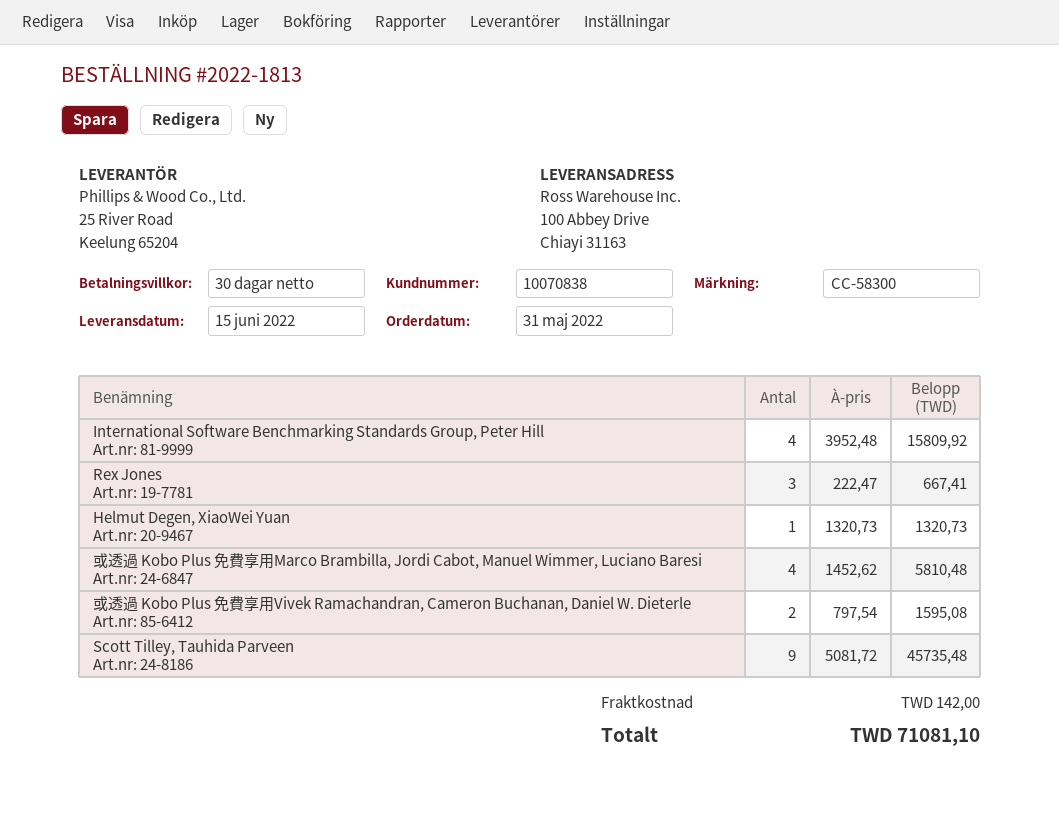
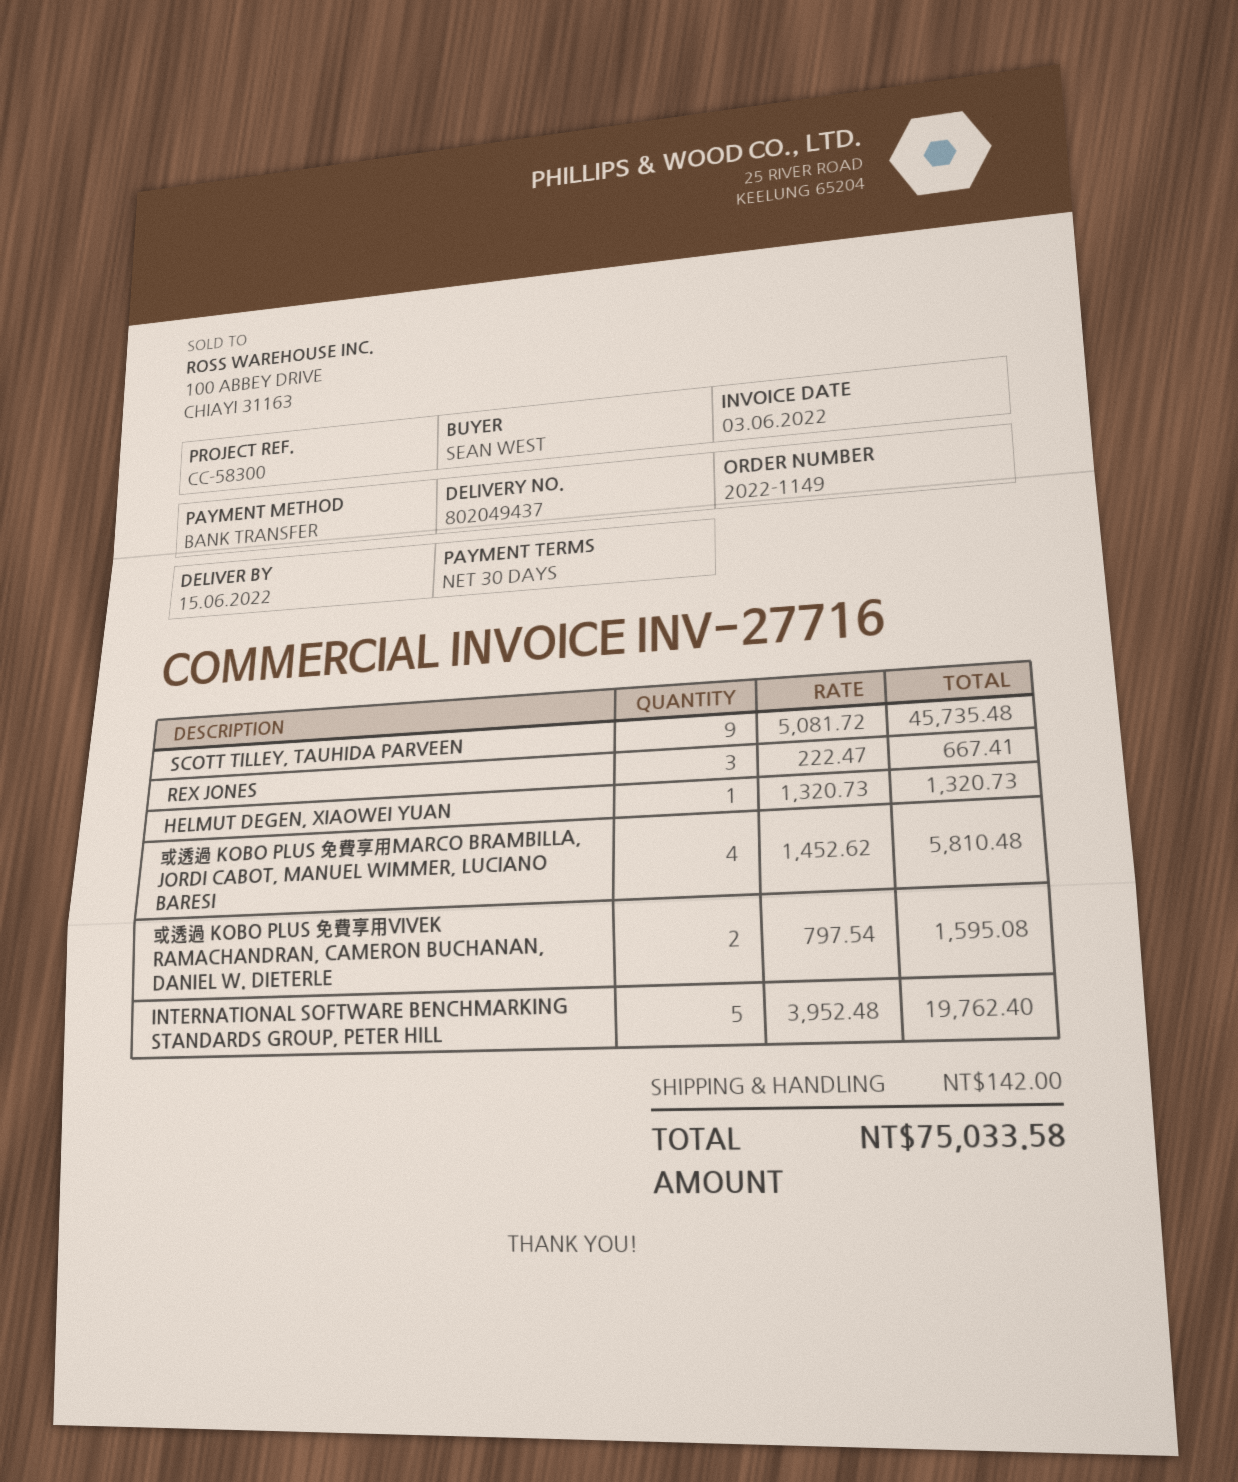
order number: 2022-1813 -> 2022-1149
International Software Benchmarking Standards Group, Peter Hill: 4 x 3952.48 = 15809.92 -> 5 x 3952.48 = 19762.40
total: 71081.10 -> 75033.58

